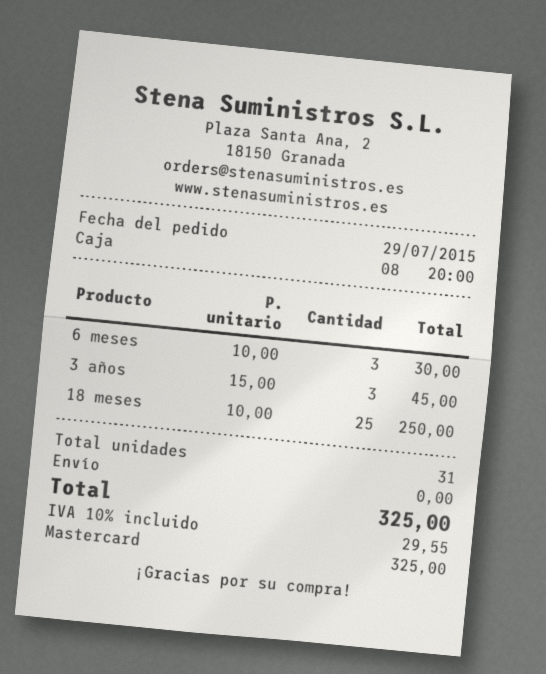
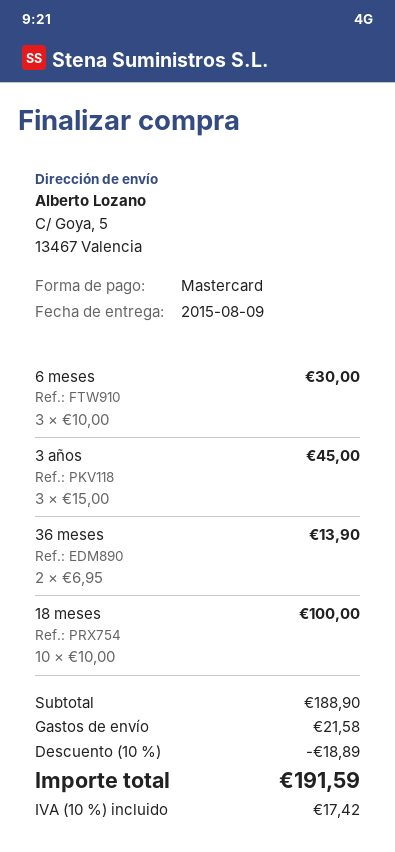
18 meses: 25 x 10.00 = 250.00 -> 10 x 10.00 = 100.00
36 meses: none -> 2 x 6.95 = 13.90
discount: none -> 10% = 18.89
shipping: 0.00 -> 21.58
tax: 10% = 29.55 -> 10% = 17.42
total: 325.00 -> 191.59

